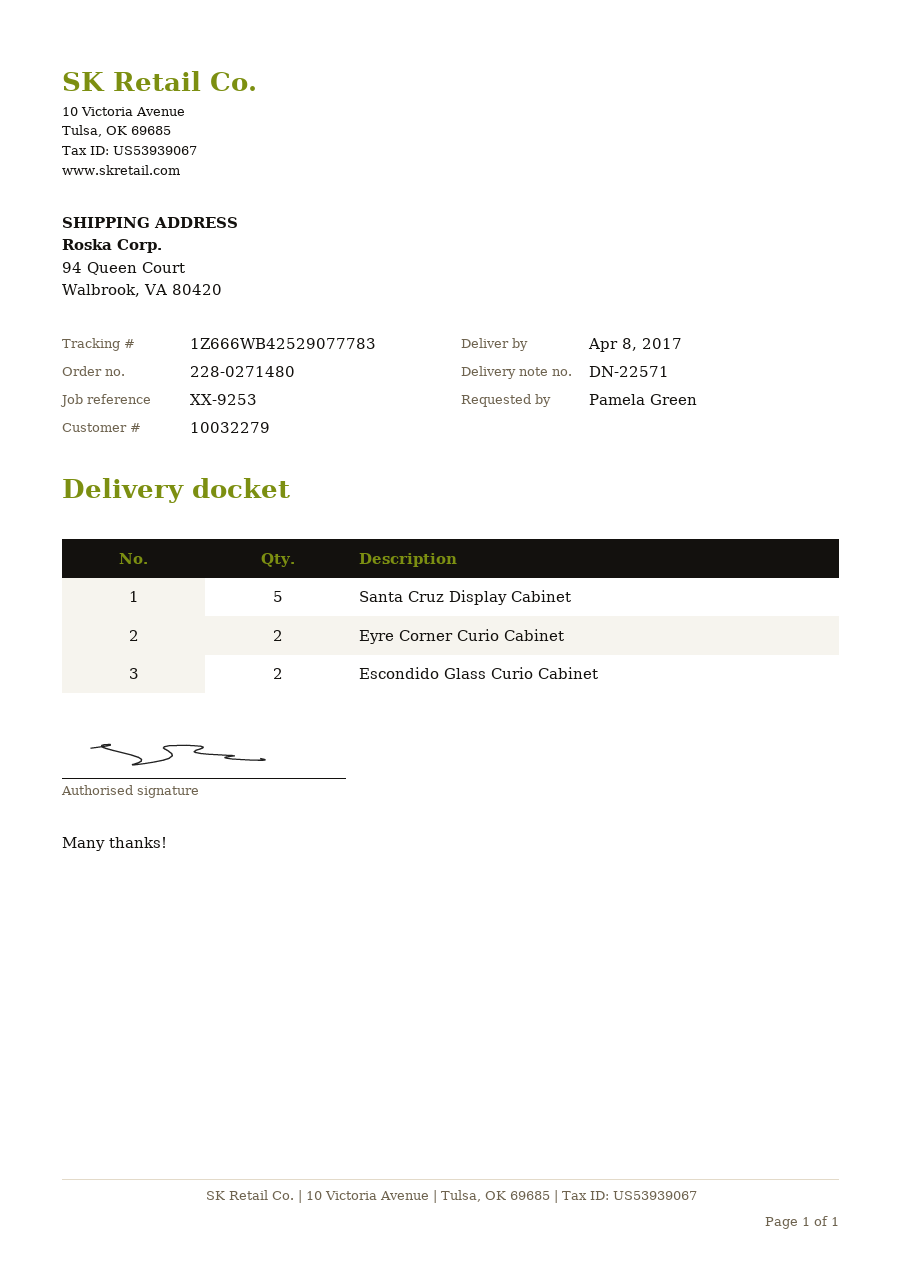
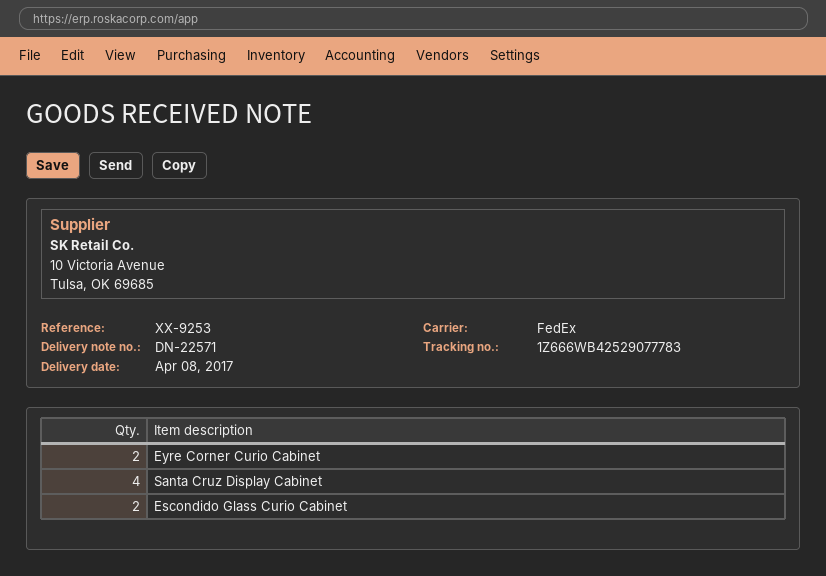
Santa Cruz Display Cabinet: 5 -> 4

